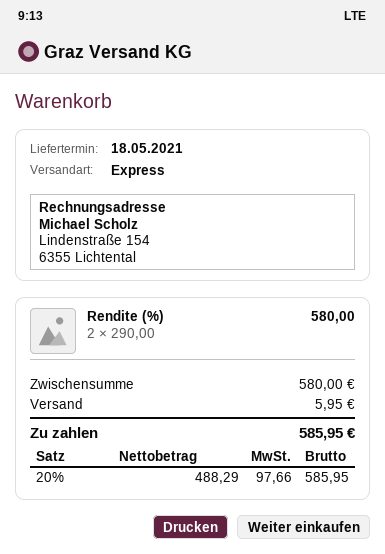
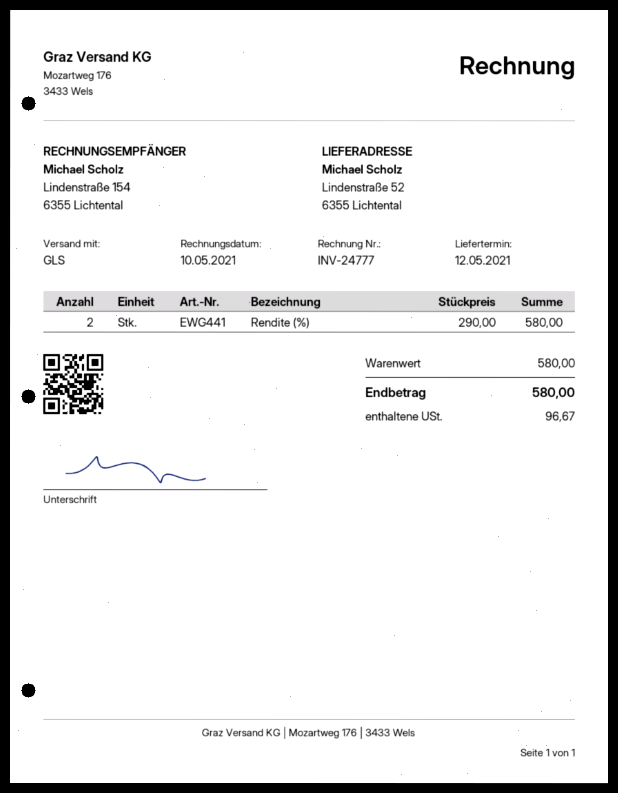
delivery date: 2021-05-18 -> 2021-05-12
shipping method: express -> GLS
shipping: 5.95 -> none
tax: 97.66 -> 96.67
total: 585.95 -> 580.00

